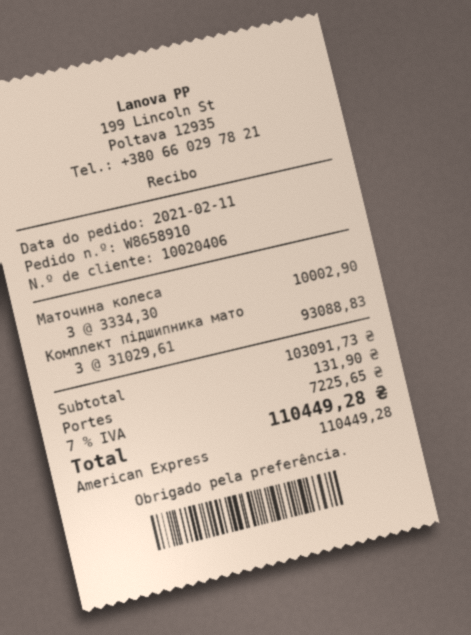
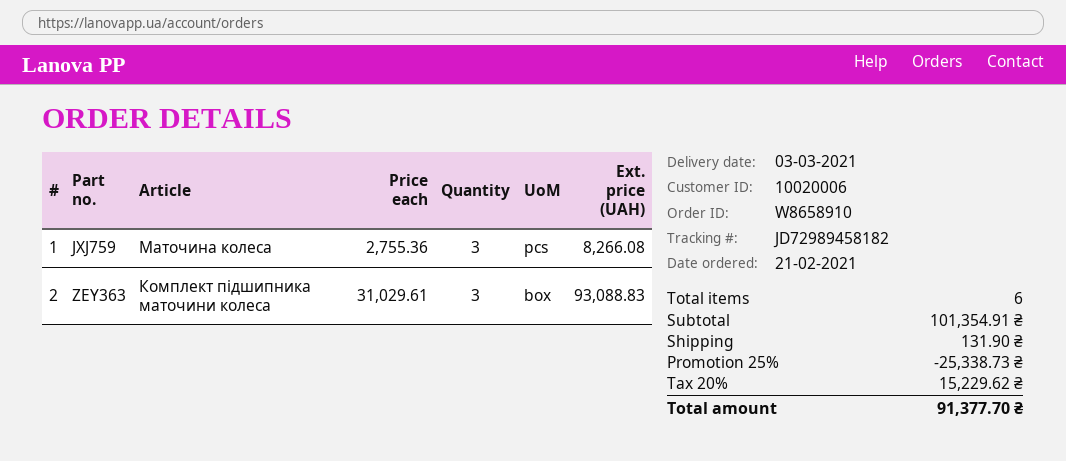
order date: 2021-02-11 -> 2021-02-21
customer number: 10020406 -> 10020006
Маточина колеса: 3 x 3334.30 = 10002.90 -> 3 x 2755.36 = 8266.08
subtotal: 103091.73 -> 101354.91
discount: none -> 25% = 25338.73
tax: 7% = 7225.65 -> 20% = 15229.62
total: 110449.28 -> 91377.70

